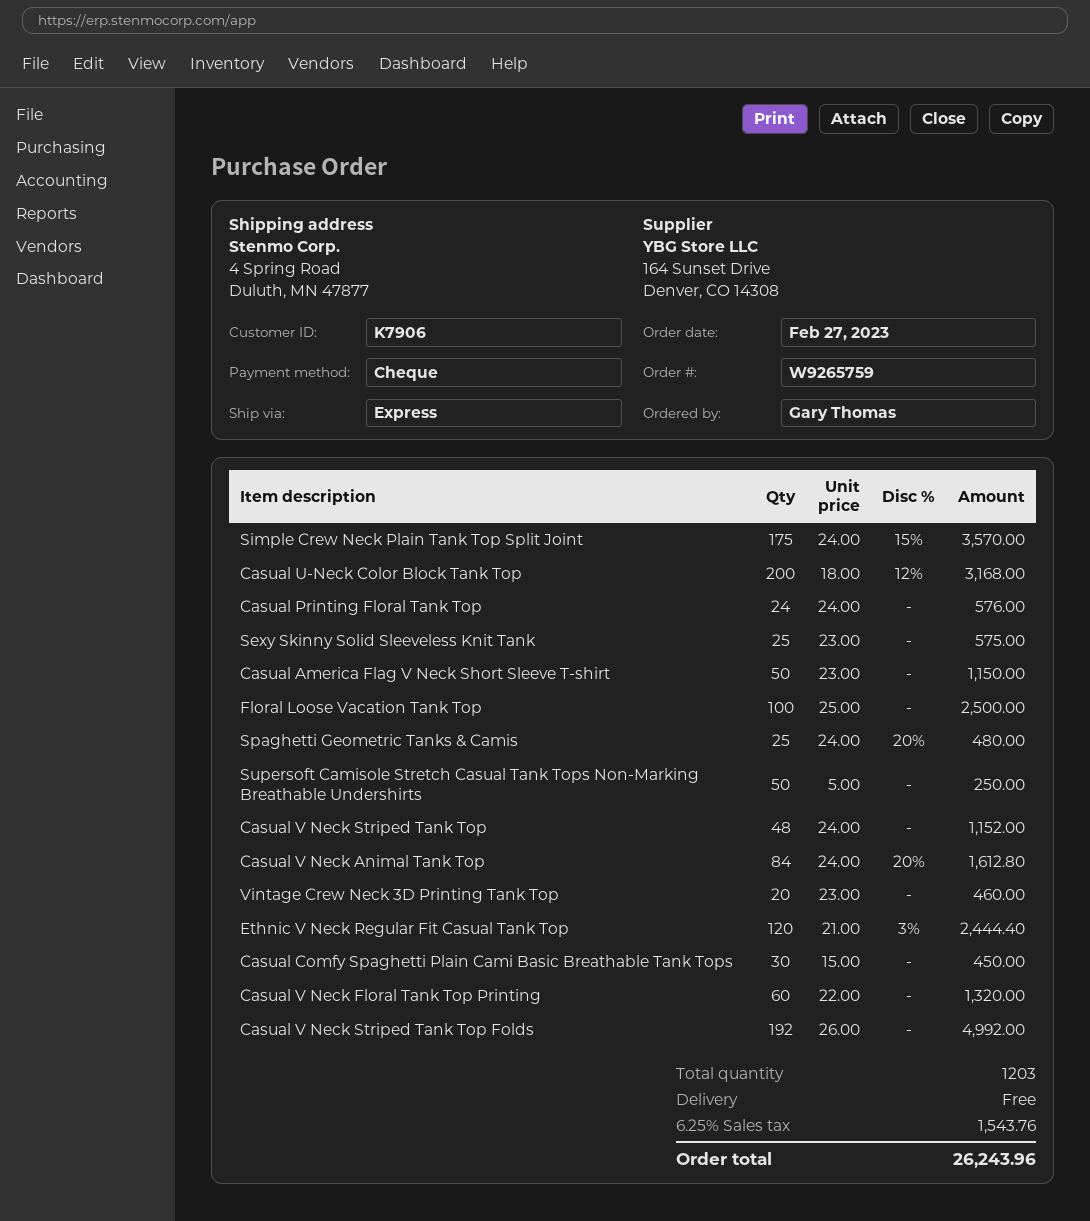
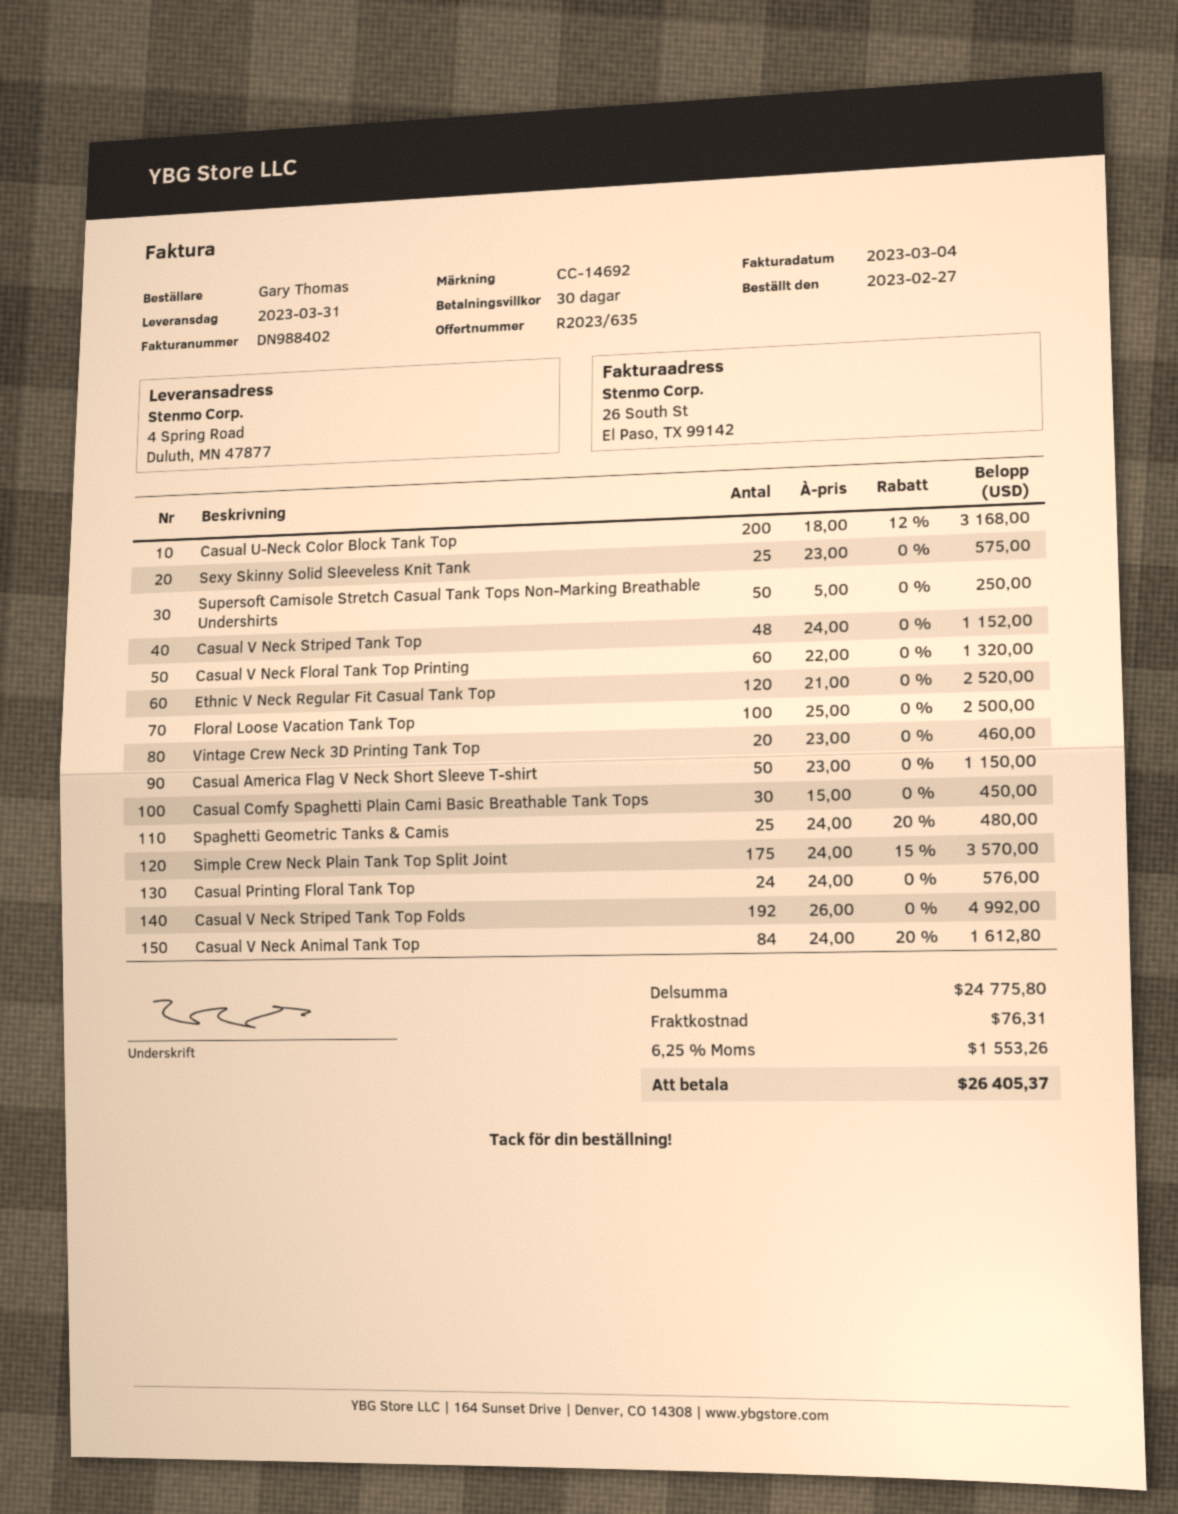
Ethnic V Neck Regular Fit Casual Tank Top: 120 x 21.00 - 3% = 2444.40 -> 120 x 21.00 = 2520.00
shipping: 0.00 -> 76.31
tax: 6.25% = 1543.76 -> 6.25% = 1553.26
total: 26243.96 -> 26405.37

